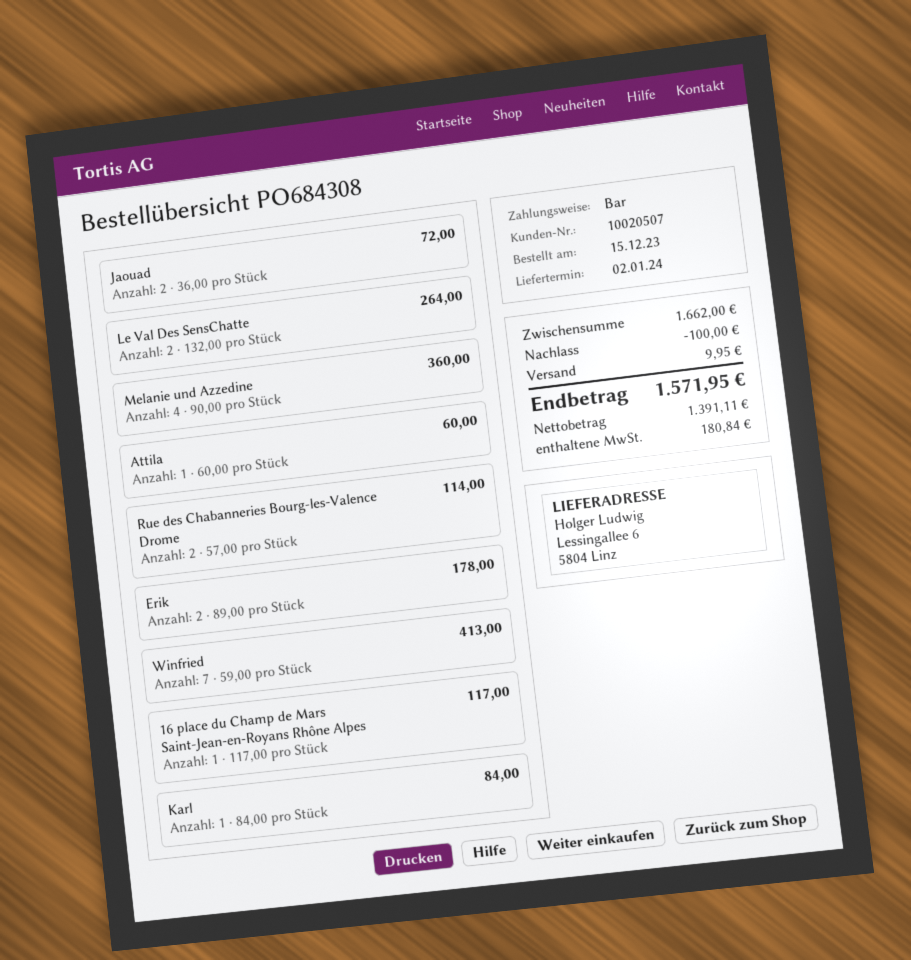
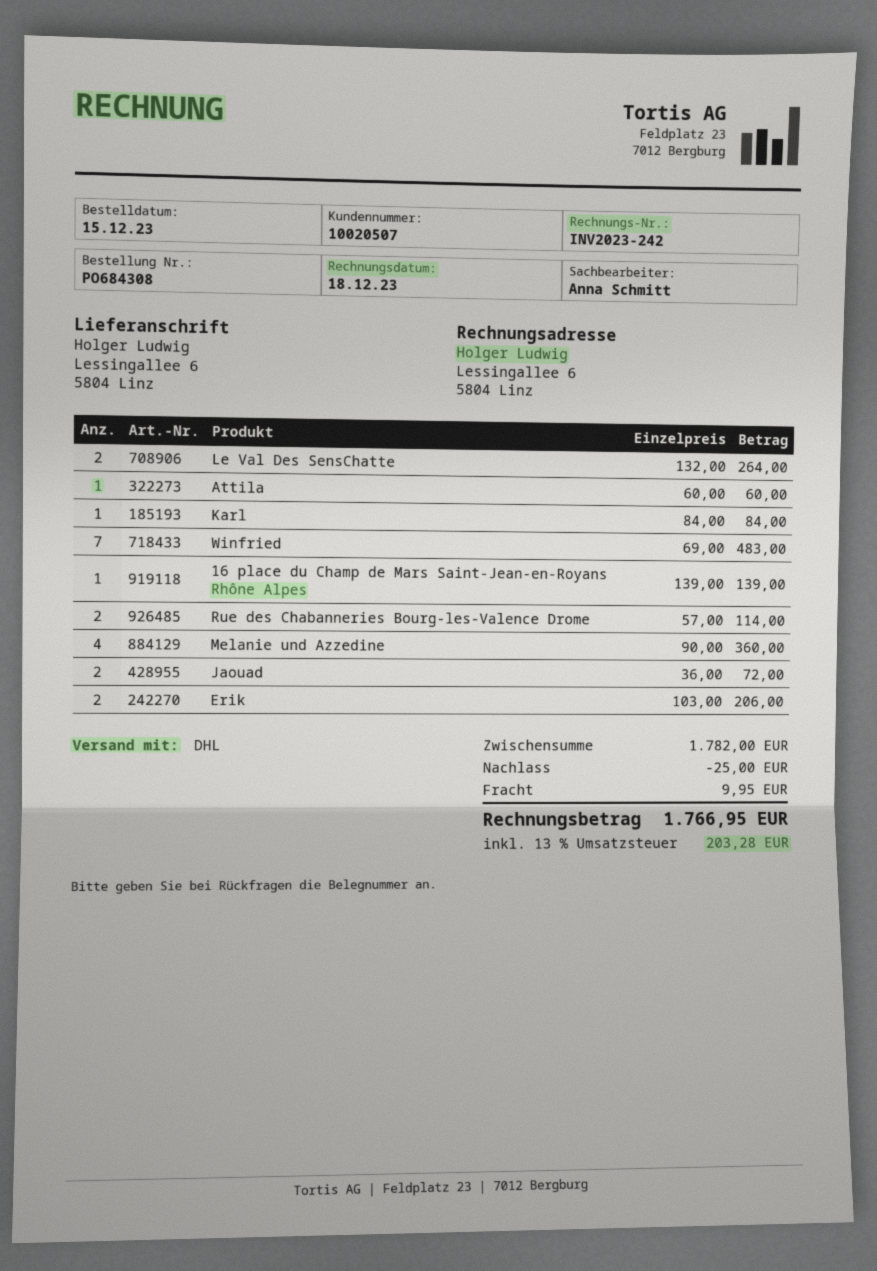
Erik: 2 x 89.00 = 178.00 -> 2 x 103.00 = 206.00
Winfried: 7 x 59.00 = 413.00 -> 7 x 69.00 = 483.00
16 place du Champ de Mars Saint-Jean-en-Royans Rhône Alpes: 1 x 117.00 = 117.00 -> 1 x 139.00 = 139.00
subtotal: 1662.00 -> 1782.00
discount: 100.00 -> 25.00
tax: 180.84 -> 203.28
total: 1571.95 -> 1766.95

